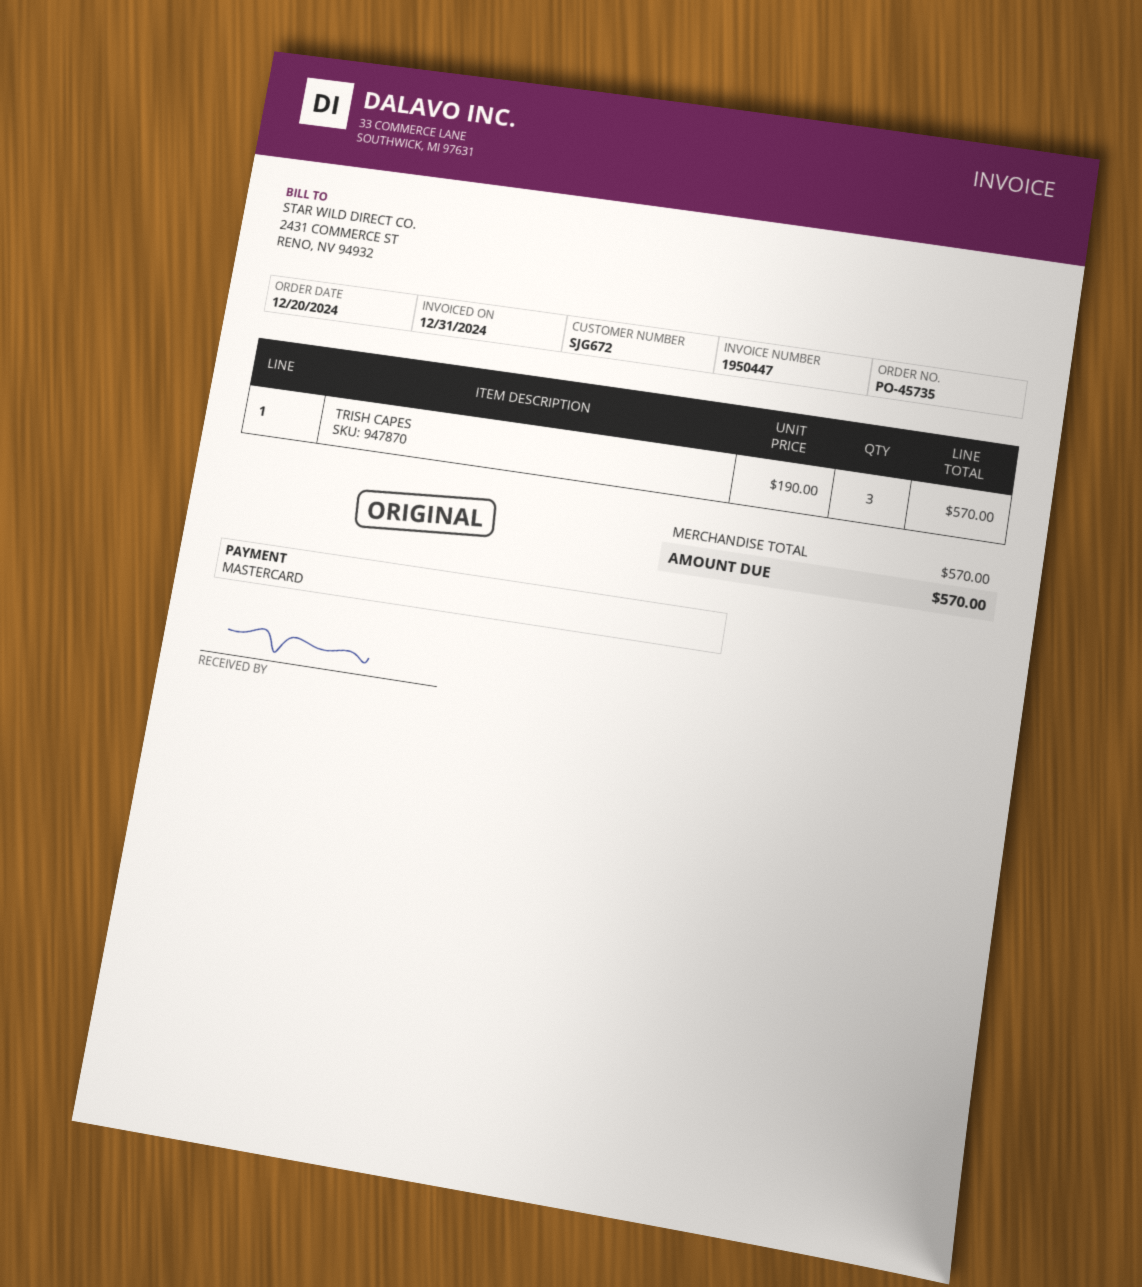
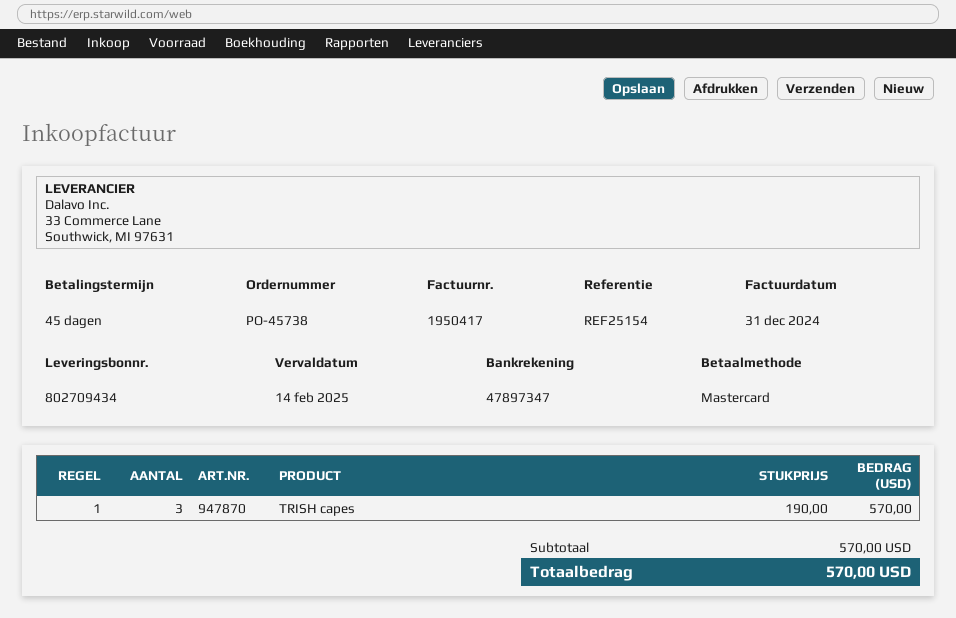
order number: PO-45735 -> PO-45738
invoice number: 1950447 -> 1950417

